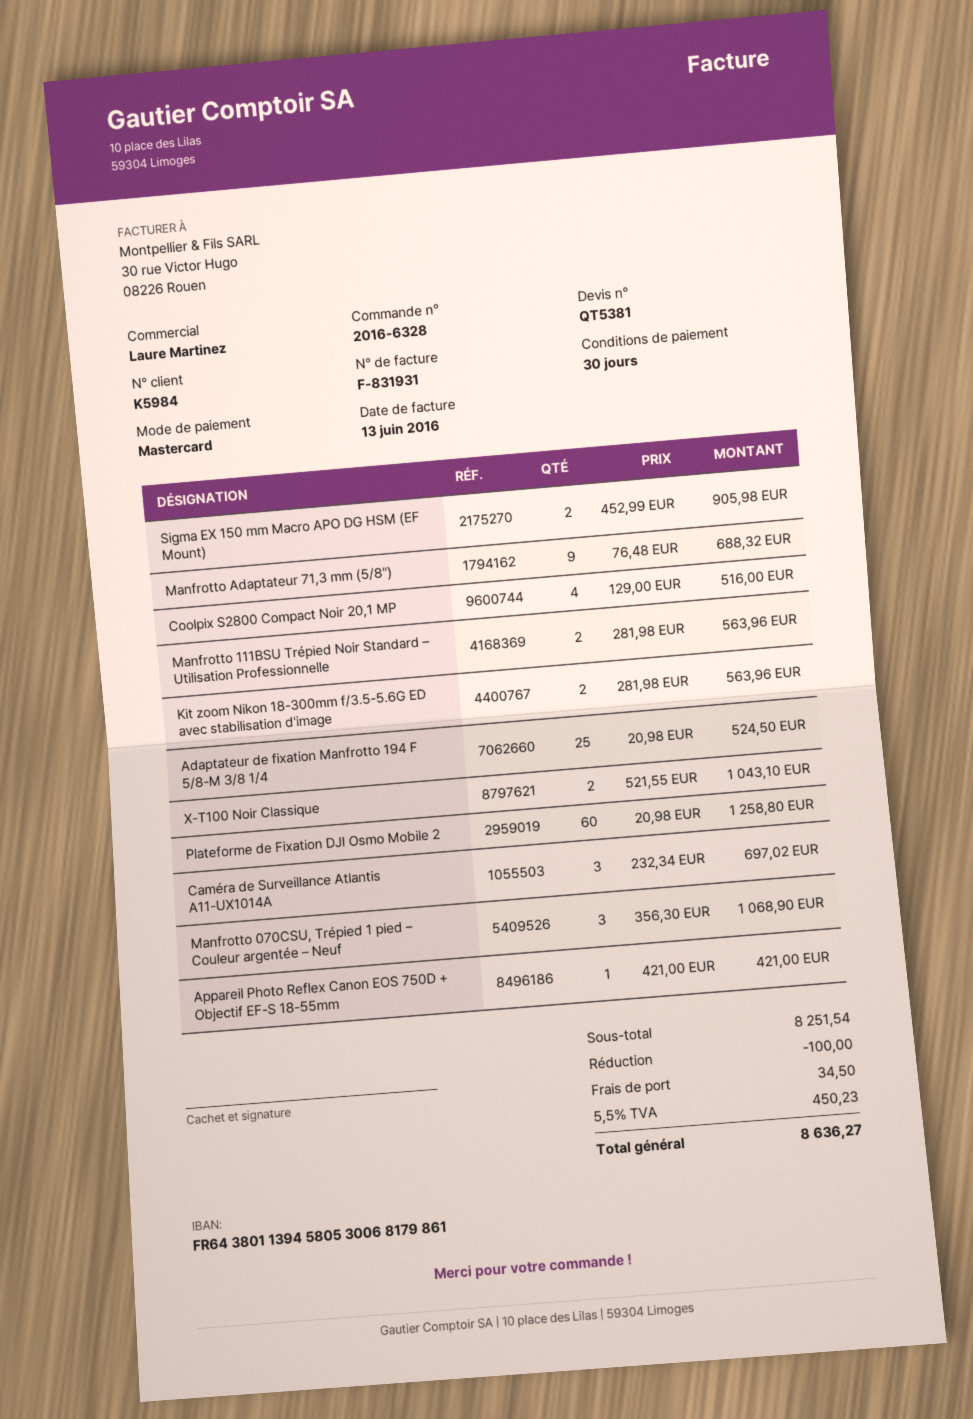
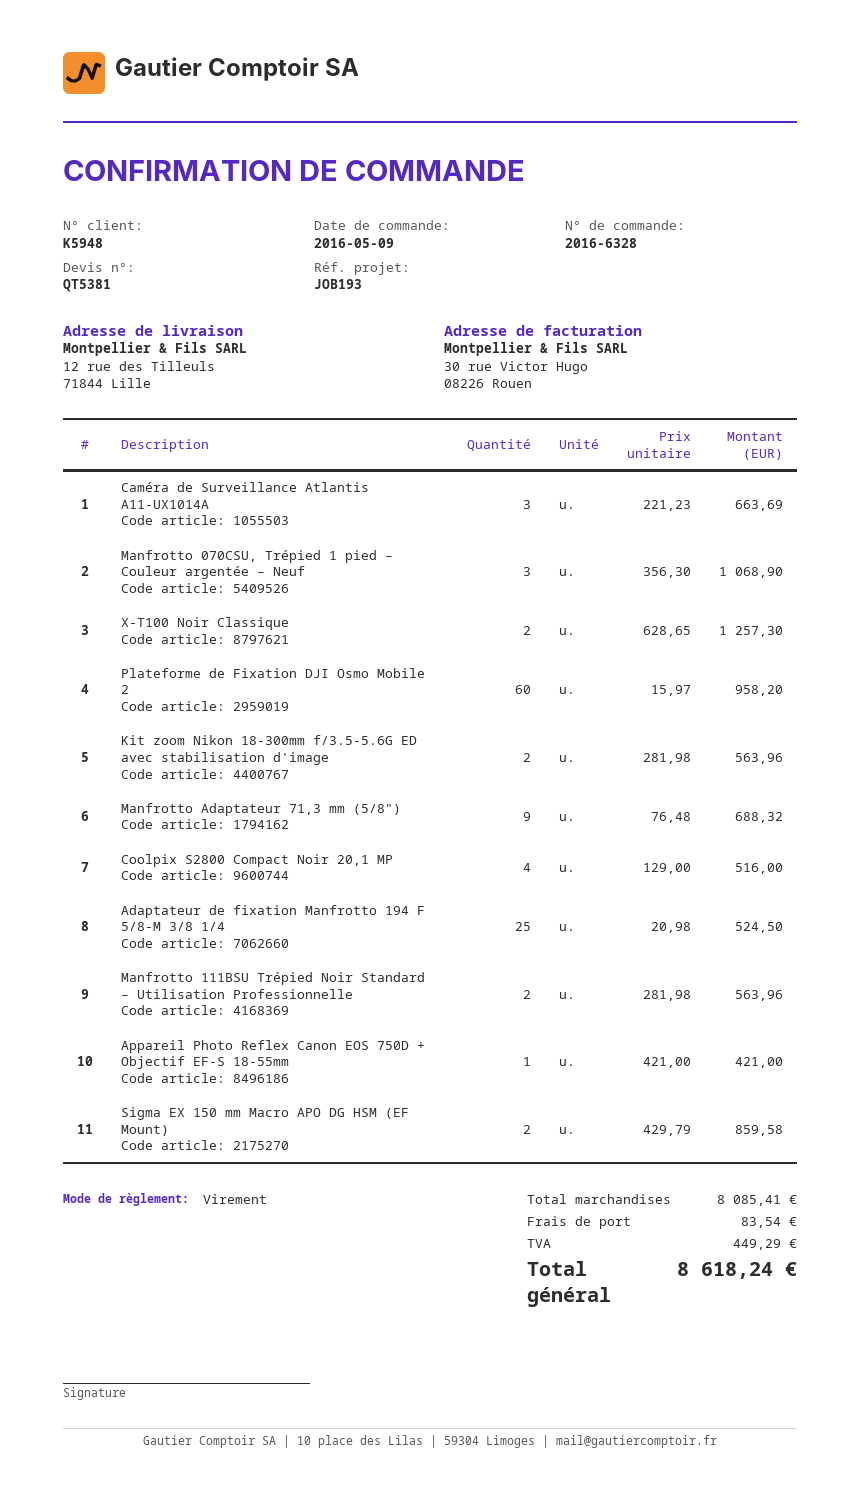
customer number: K5984 -> K5948
payment method: Mastercard -> bank transfer
Sigma EX 150 mm Macro APO DG HSM (EF Mount): 2 x 452.99 = 905.98 -> 2 x 429.79 = 859.58
X-T100 Noir Classique: 2 x 521.55 = 1043.10 -> 2 x 628.65 = 1257.30
Plateforme de Fixation DJI Osmo Mobile 2: 60 x 20.98 = 1258.80 -> 60 x 15.97 = 958.20
Caméra de Surveillance Atlantis A11-UX1014A: 3 x 232.34 = 697.02 -> 3 x 221.23 = 663.69
subtotal: 8251.54 -> 8085.41
discount: 100.00 -> none
shipping: 34.50 -> 83.54
tax: 450.23 -> 449.29
total: 8636.27 -> 8618.24

